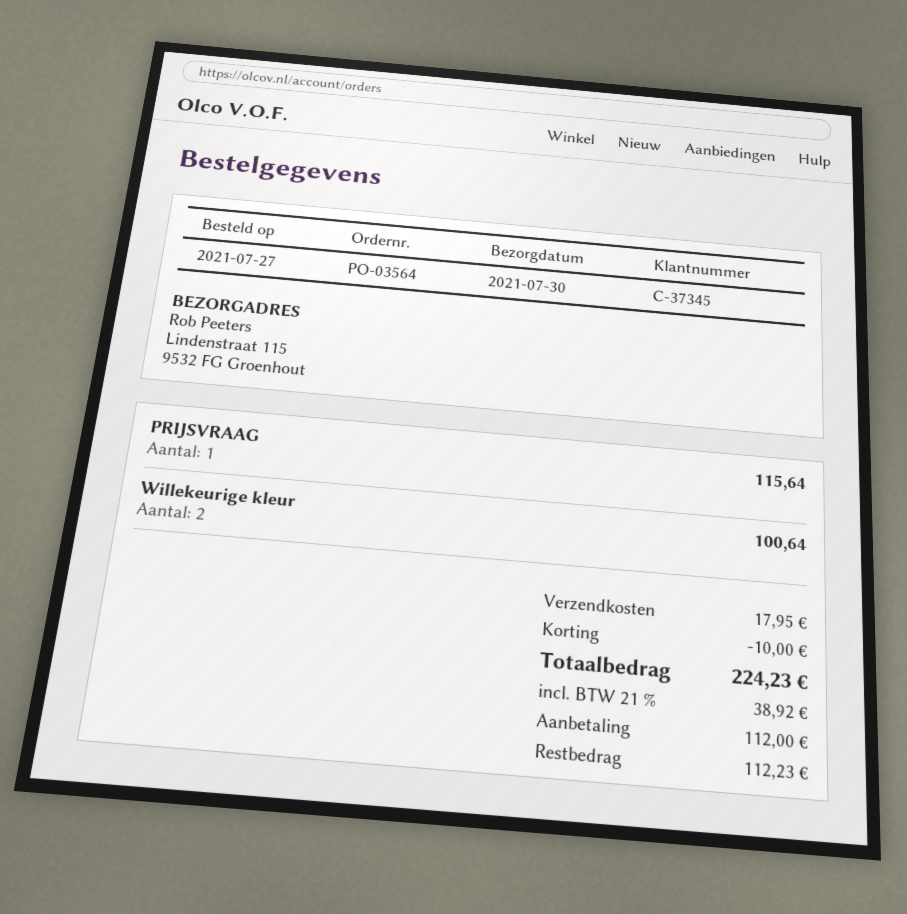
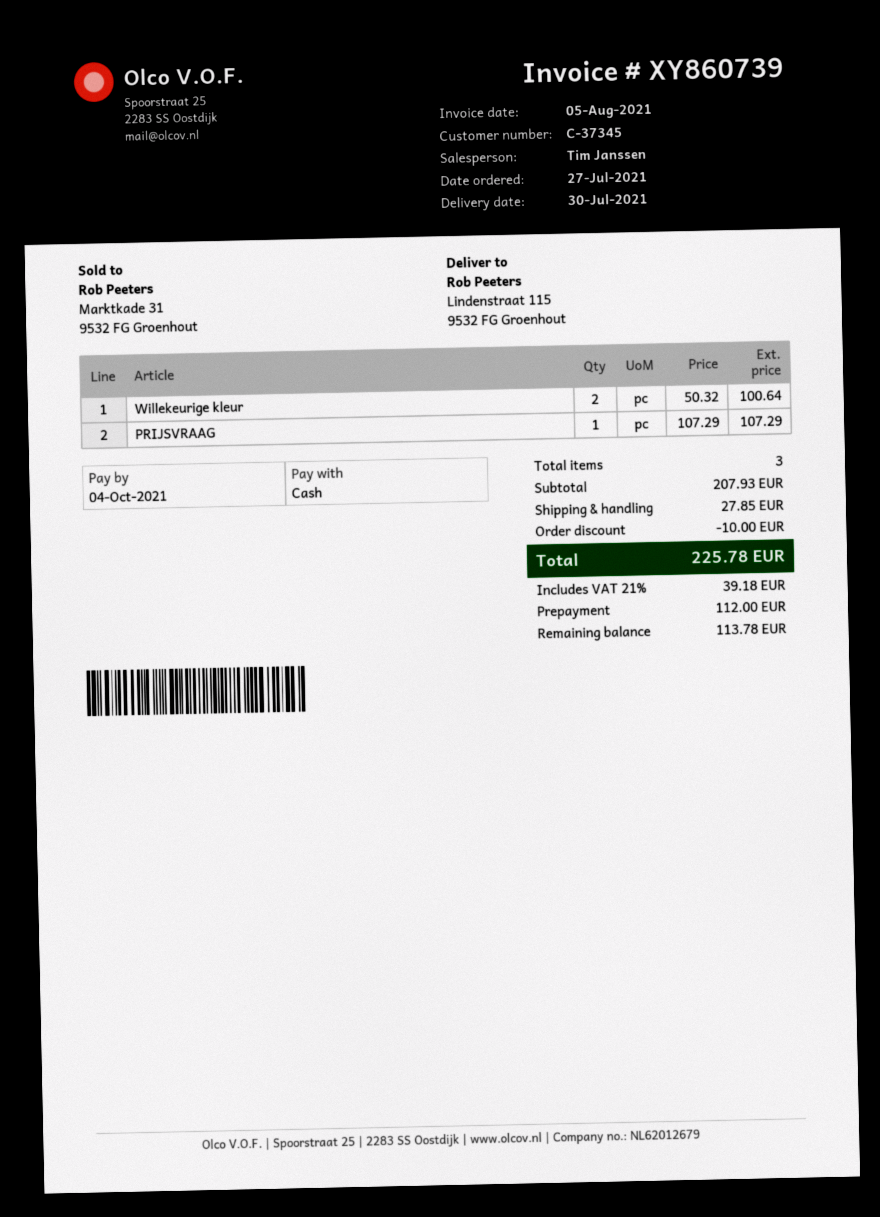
PRIJSVRAAG: 1 for 115.64 -> 1 for 107.29
shipping: 17.95 -> 27.85
tax: 21% = 38.92 -> 21% = 39.18
total: 224.23 -> 225.78
balance: 112.23 -> 113.78

